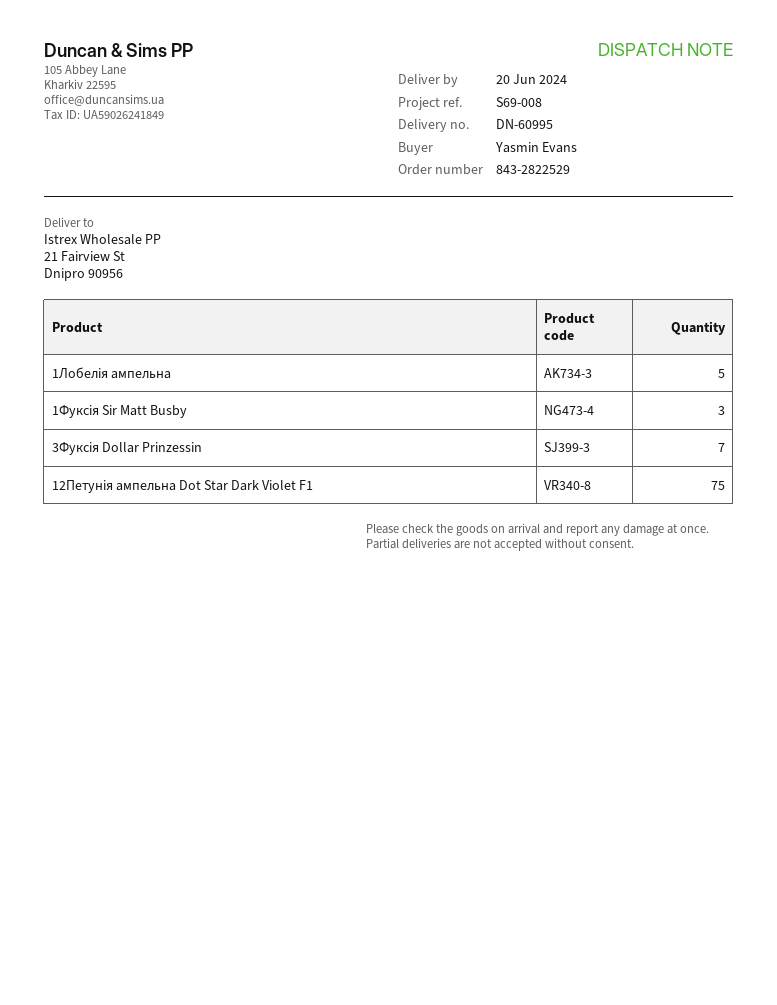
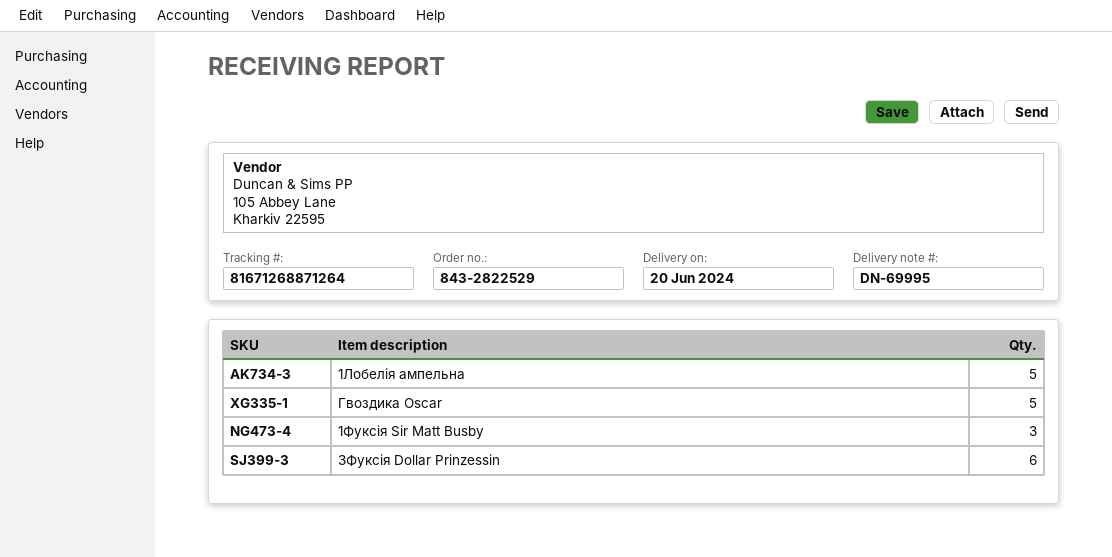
delivery note number: DN-60995 -> DN-69995
3Фуксія Dollar Prinzessin: 7 -> 6
12Петунія ампельна Dot Star Dark Violet F1: 75 -> none
Гвоздика Oscar: none -> 5

